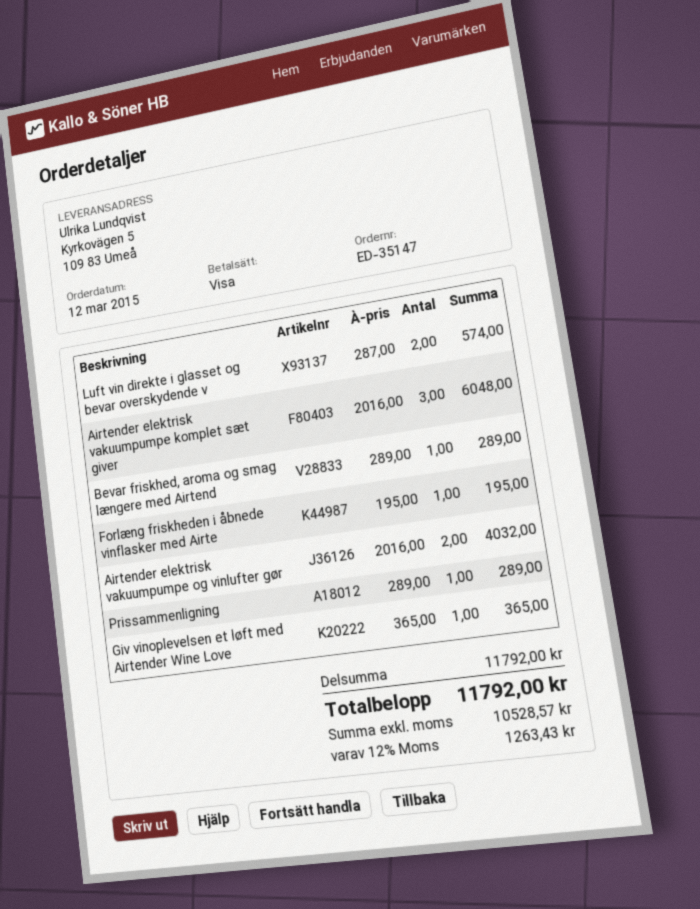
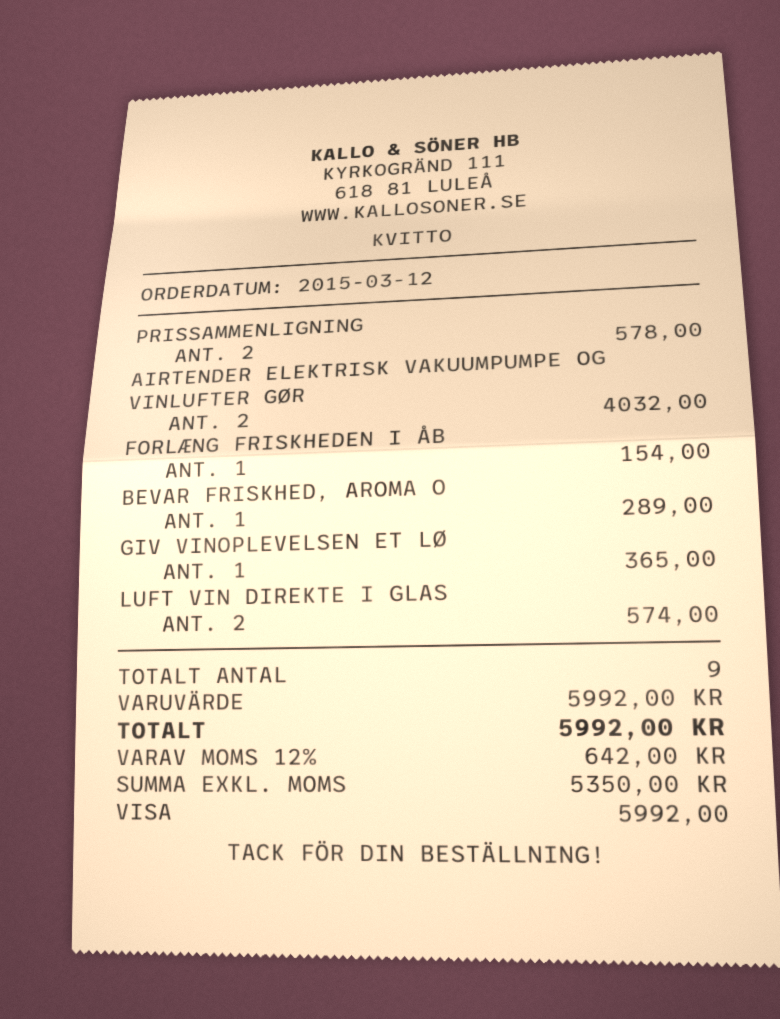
Airtender elektrisk vakuumpumpe komplet sæt giver: 3 for 6048.00 -> none
Forlæng friskheden i åbnede vinflasker med Airte: 1 for 195.00 -> 1 for 154.00
Prissammenligning: 1 for 289.00 -> 2 for 578.00
subtotal: 11792.00 -> 5992.00
net: 10528.57 -> 5350.00
tax: 12% = 1263.43 -> 12% = 642.00
total: 11792.00 -> 5992.00

